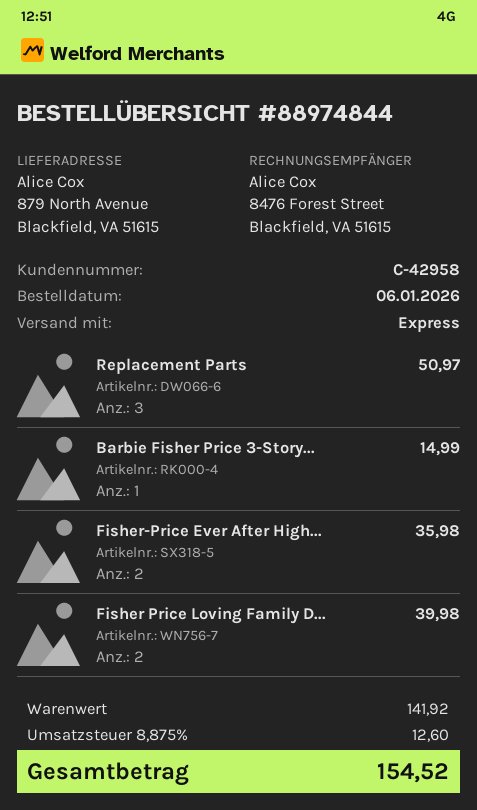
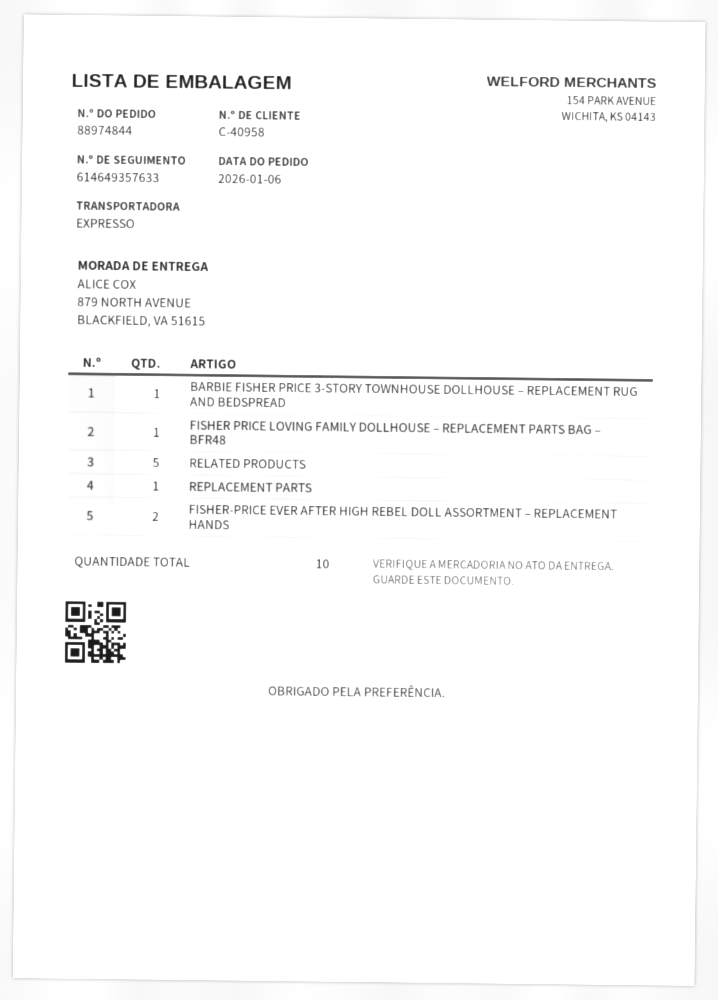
customer number: C-42958 -> C-40958
Replacement Parts: 3 -> 1
Fisher Price Loving Family D...: 2 -> 1
RELATED PRODUCTS: none -> 5

